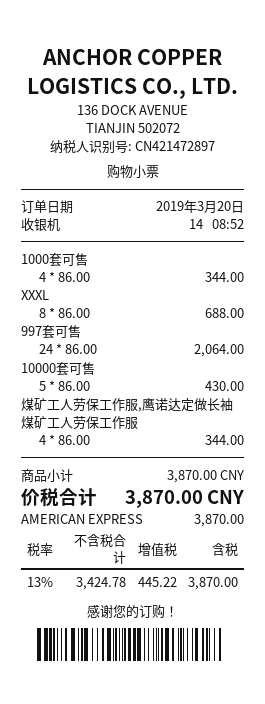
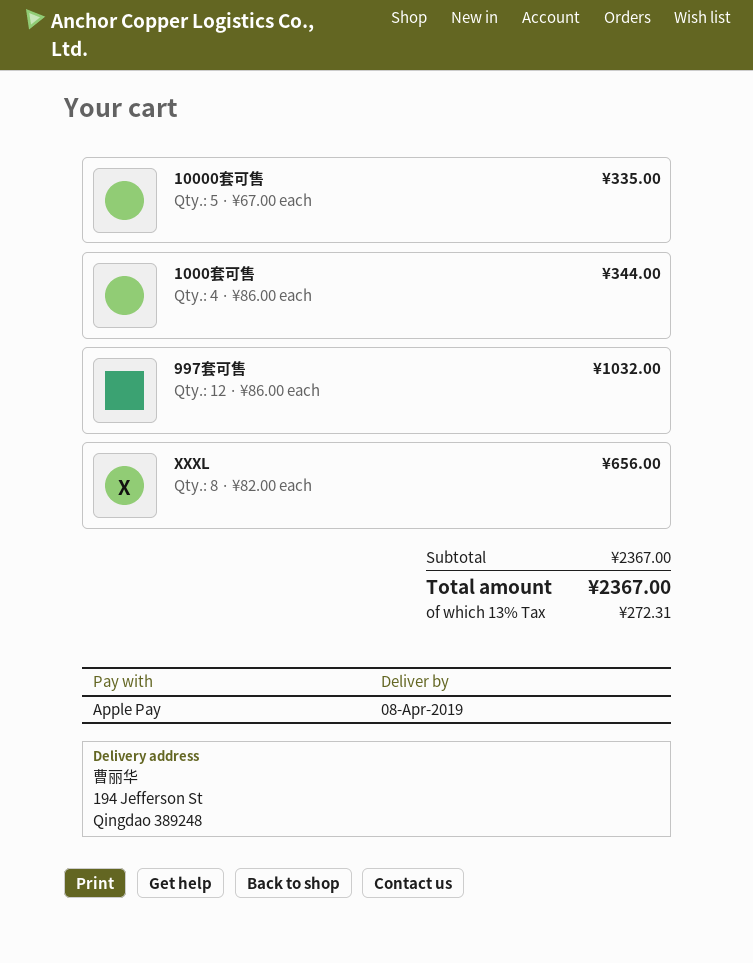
payment method: American Express -> Apple Pay
XXXL: 8 x 86.00 = 688.00 -> 8 x 82.00 = 656.00
997套可售: 24 x 86.00 = 2064.00 -> 12 x 86.00 = 1032.00
10000套可售: 5 x 86.00 = 430.00 -> 5 x 67.00 = 335.00
煤矿工人劳保工作服,鹰诺达定做长袖煤矿工人劳保工作服: 4 x 86.00 = 344.00 -> none
subtotal: 3870.00 -> 2367.00
tax: 13% = 445.22 -> 13% = 272.31
total: 3870.00 -> 2367.00

